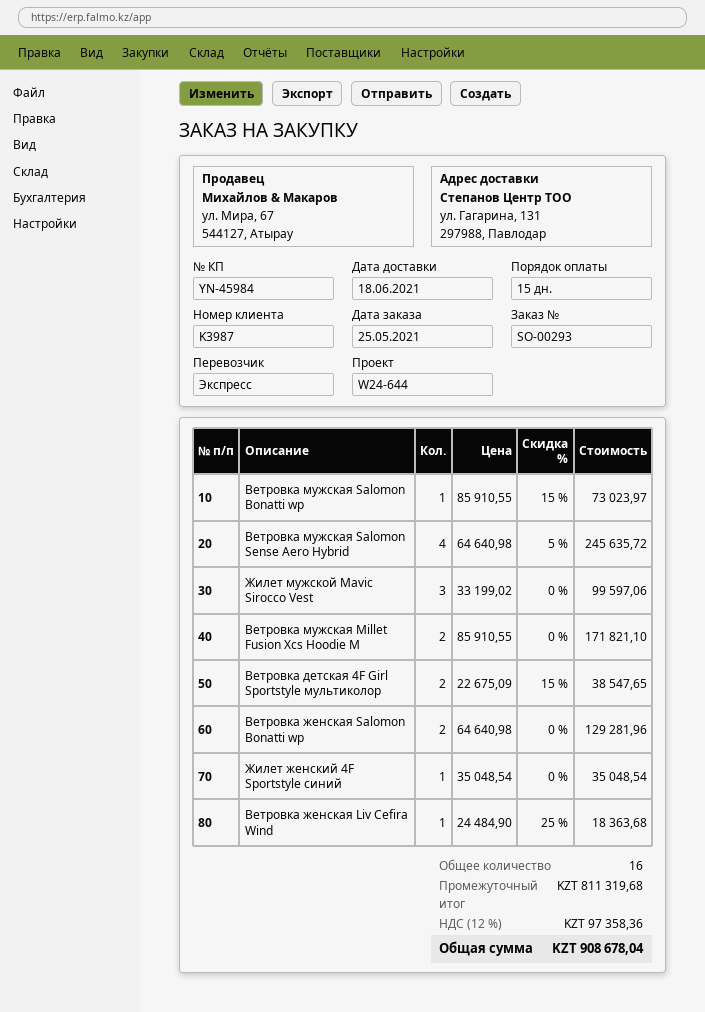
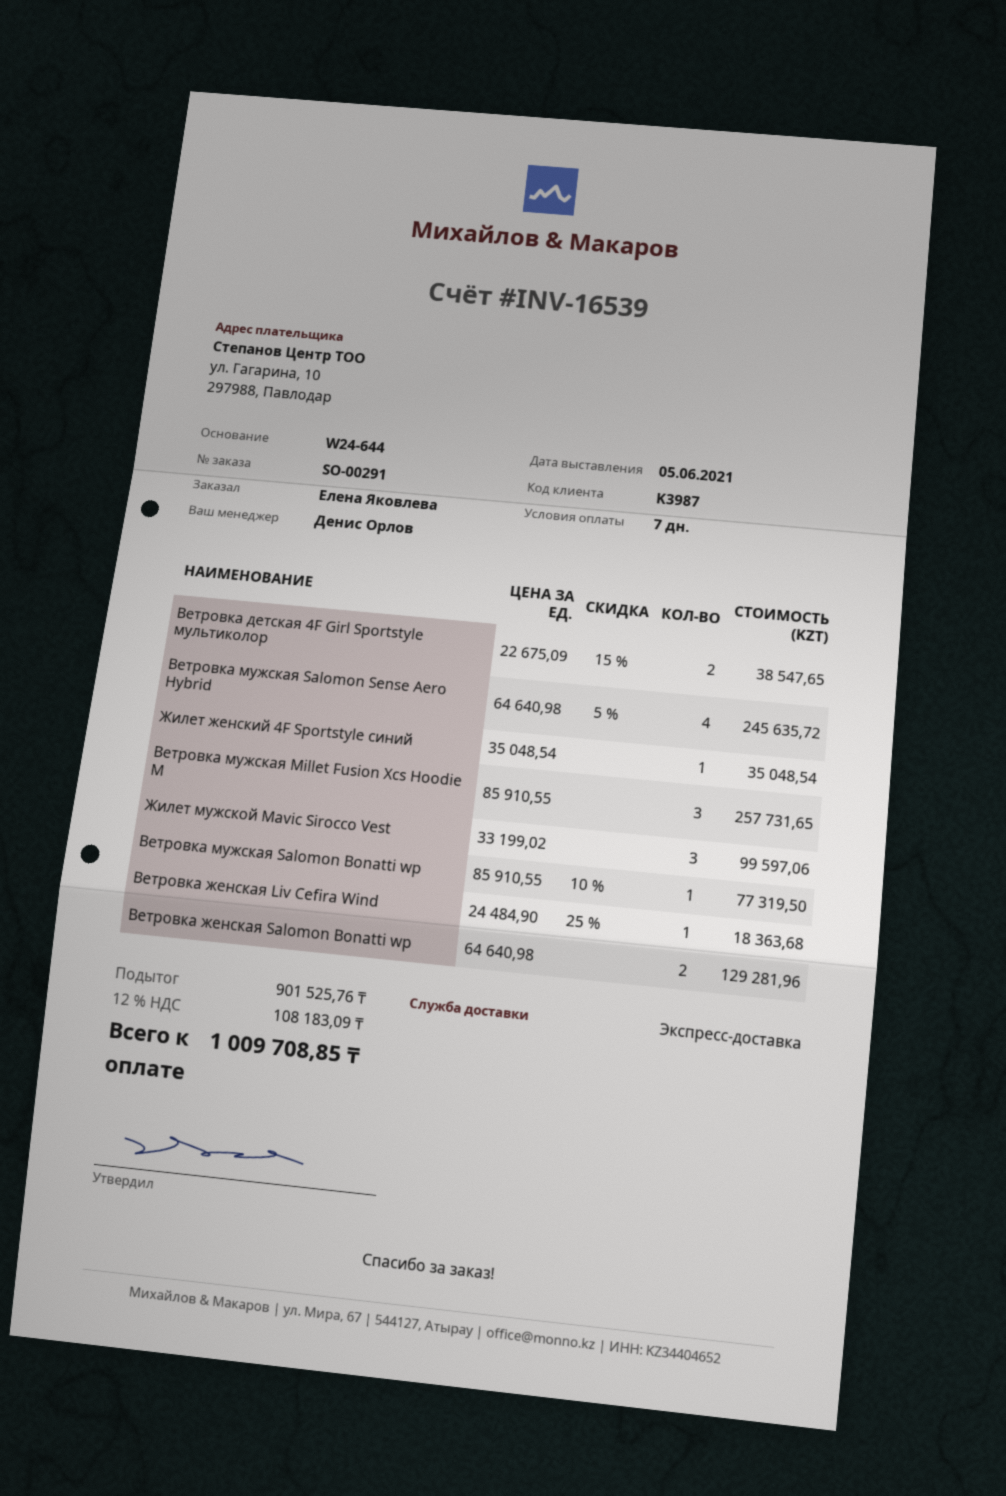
order number: SO-00293 -> SO-00291
payment terms: 15 days -> 7 days
Ветровка мужская Salomon Bonatti wp: 1 x 85910.55 - 15% = 73023.97 -> 1 x 85910.55 - 10% = 77319.50
Ветровка мужская Millet Fusion Xcs Hoodie M: 2 x 85910.55 = 171821.10 -> 3 x 85910.55 = 257731.65
subtotal: 811319.68 -> 901525.76
tax: 12% = 97358.36 -> 12% = 108183.09
total: 908678.04 -> 1009708.85

